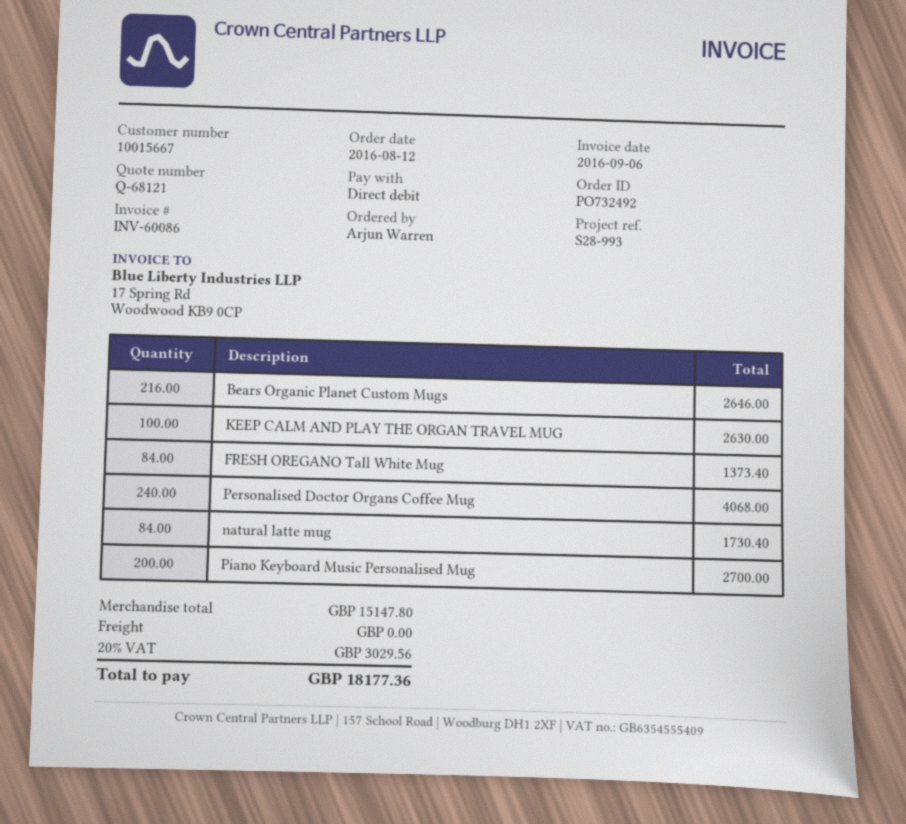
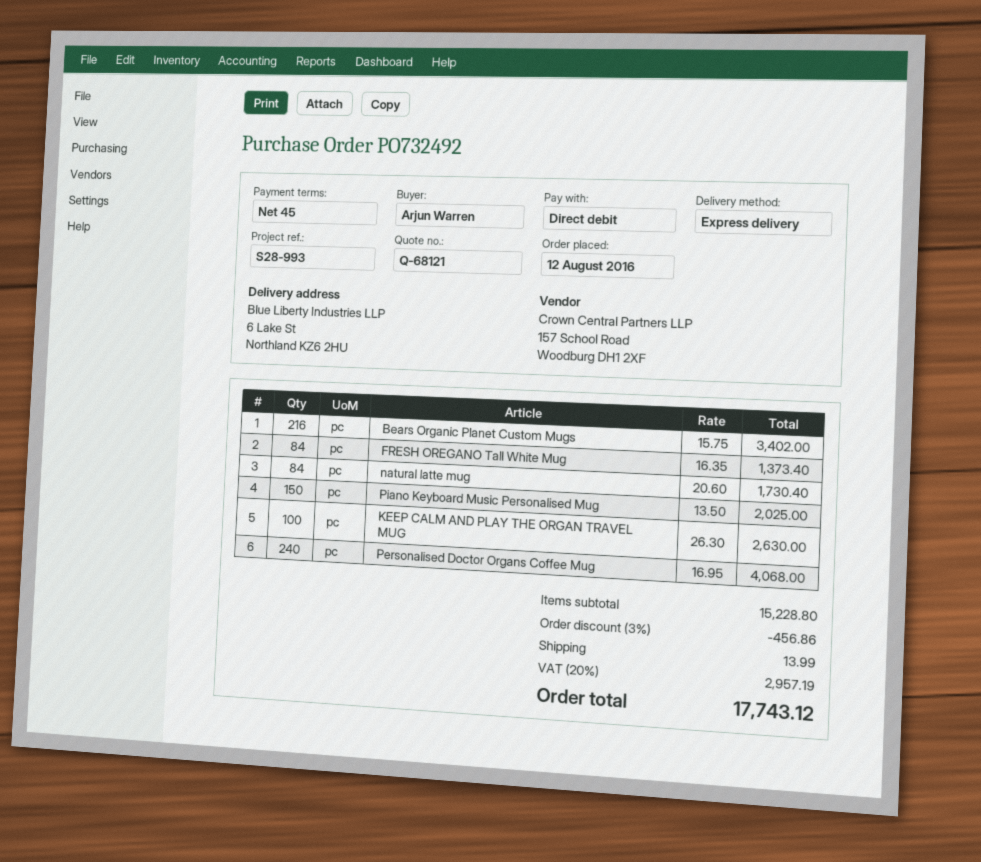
Bears Organic Planet Custom Mugs: 216 for 2646.00 -> 216 for 3402.00
Piano Keyboard Music Personalised Mug: 200 for 2700.00 -> 150 for 2025.00
subtotal: 15147.80 -> 15228.80
discount: none -> 3% = 456.86
shipping: 0.00 -> 13.99
tax: 20% = 3029.56 -> 20% = 2957.19
total: 18177.36 -> 17743.12

